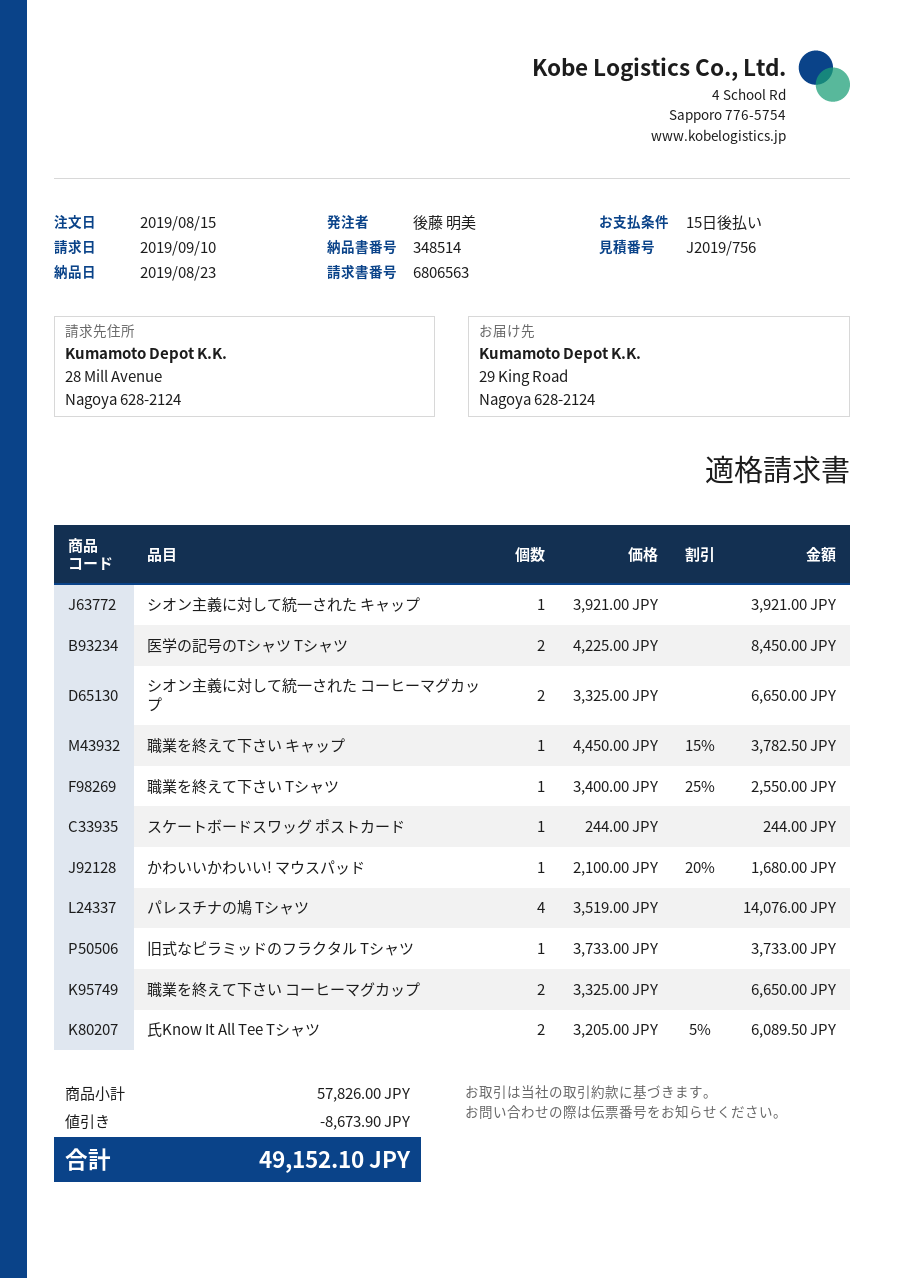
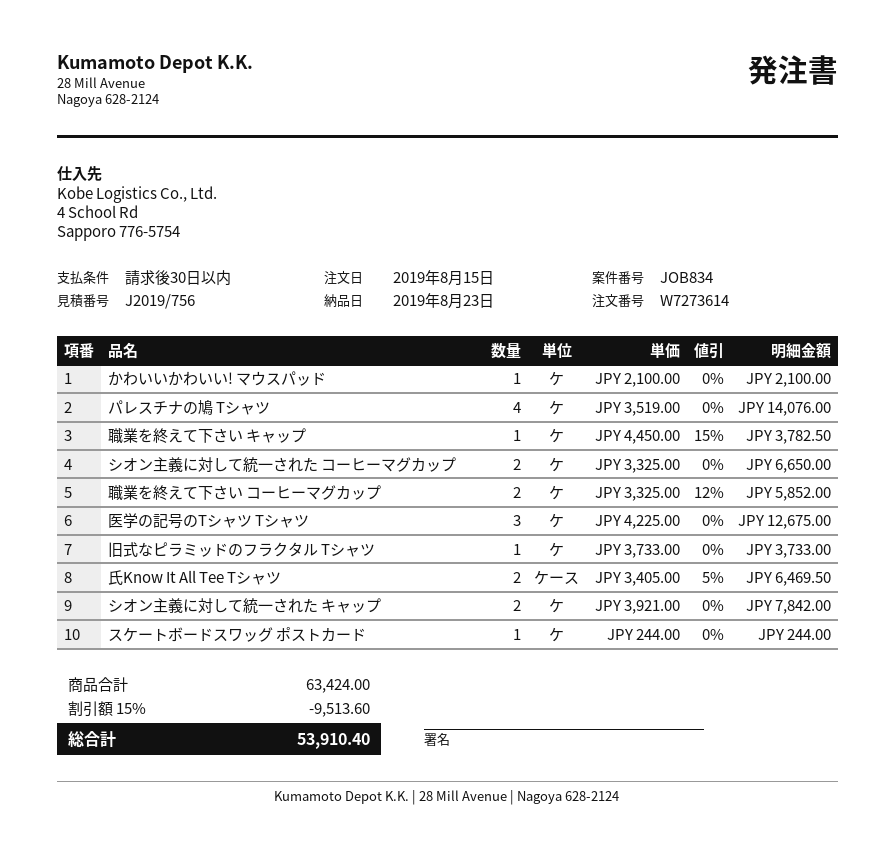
payment terms: 15 days -> 30 days
シオン主義に対して統一された キャップ: 1 x 3921.00 = 3921.00 -> 2 x 3921.00 = 7842.00
医学の記号のTシャツ Tシャツ: 2 x 4225.00 = 8450.00 -> 3 x 4225.00 = 12675.00
職業を終えて下さい Tシャツ: 1 x 3400.00 - 25% = 2550.00 -> none
かわいいかわいい! マウスパッド: 1 x 2100.00 - 20% = 1680.00 -> 1 x 2100.00 = 2100.00
職業を終えて下さい コーヒーマグカップ: 2 x 3325.00 = 6650.00 -> 2 x 3325.00 - 12% = 5852.00
氏Know It All Tee Tシャツ: 2 x 3205.00 - 5% = 6089.50 -> 2 x 3405.00 - 5% = 6469.50
subtotal: 57826.00 -> 63424.00
discount: 8673.90 -> 9513.60
total: 49152.10 -> 53910.40

